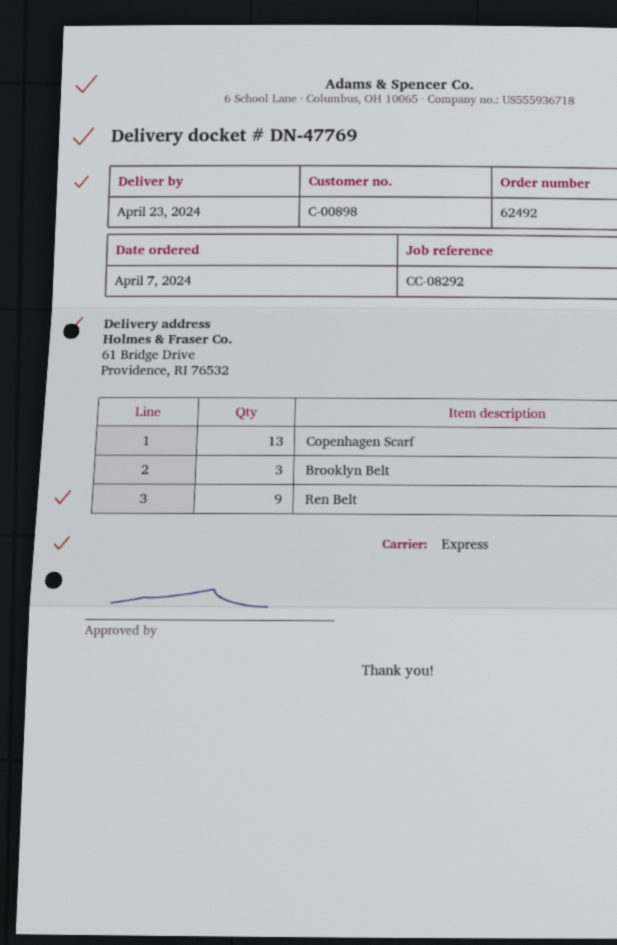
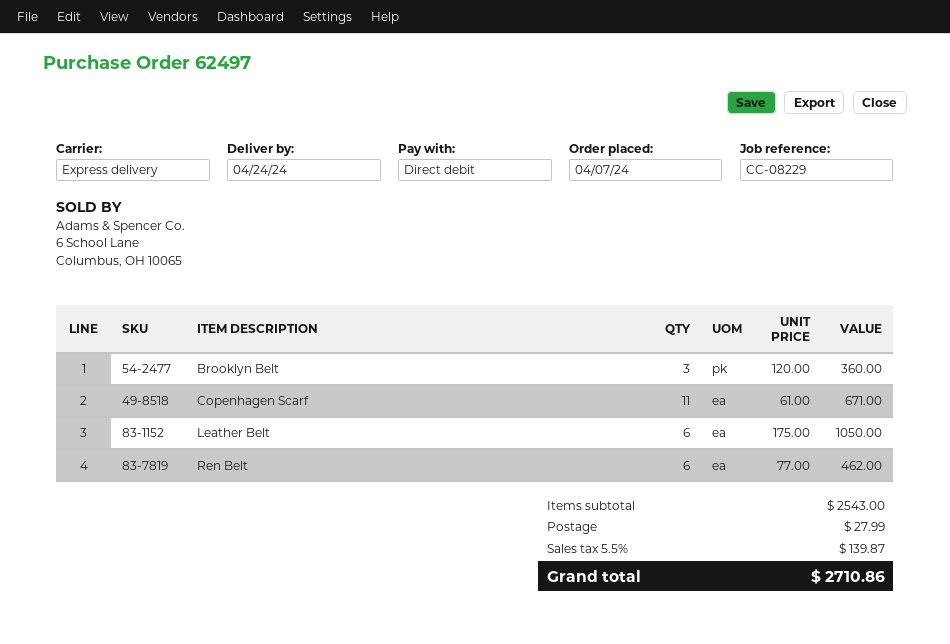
order number: 62492 -> 62497
delivery date: 2024-04-23 -> 2024-04-24
reference: CC-08292 -> CC-08229
Copenhagen Scarf: 13 -> 11
Ren Belt: 9 -> 6
Leather Belt: none -> 6

